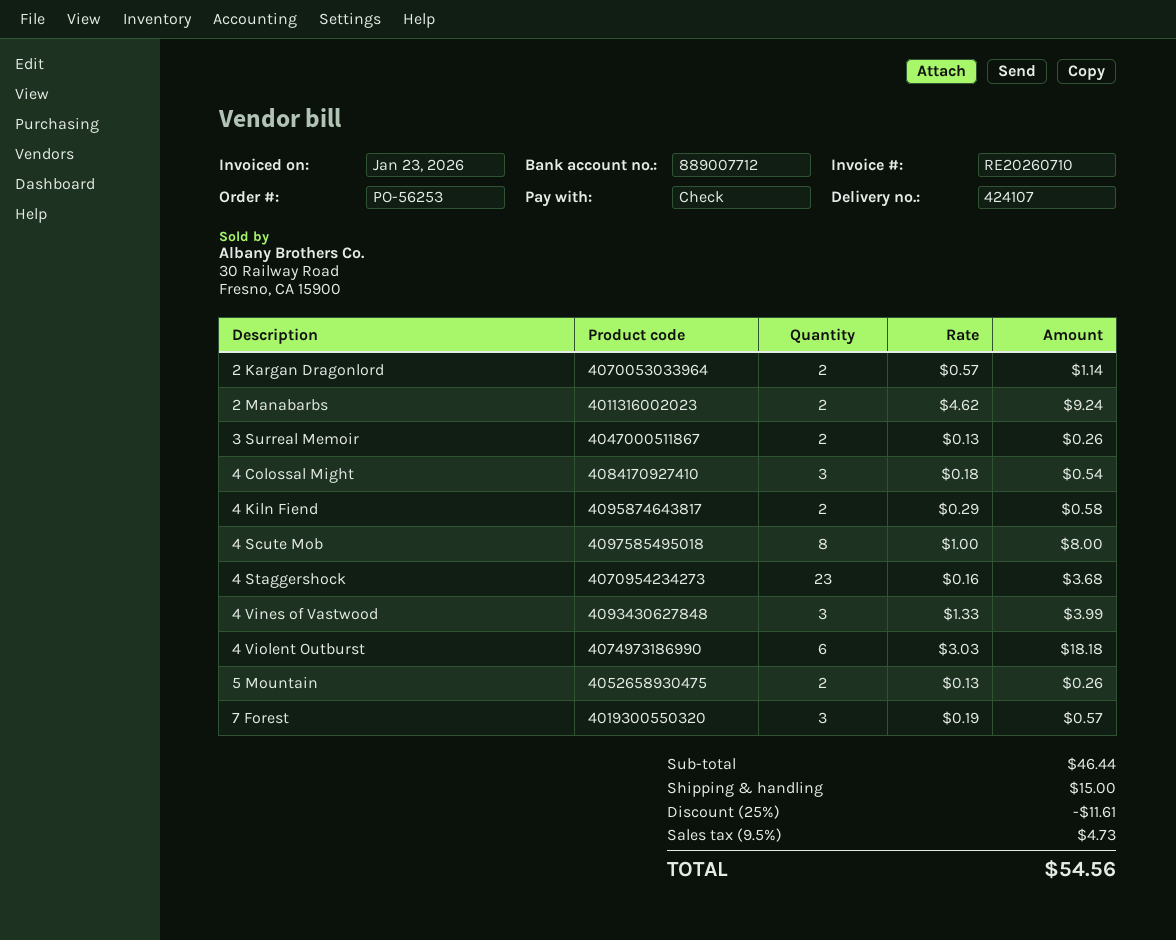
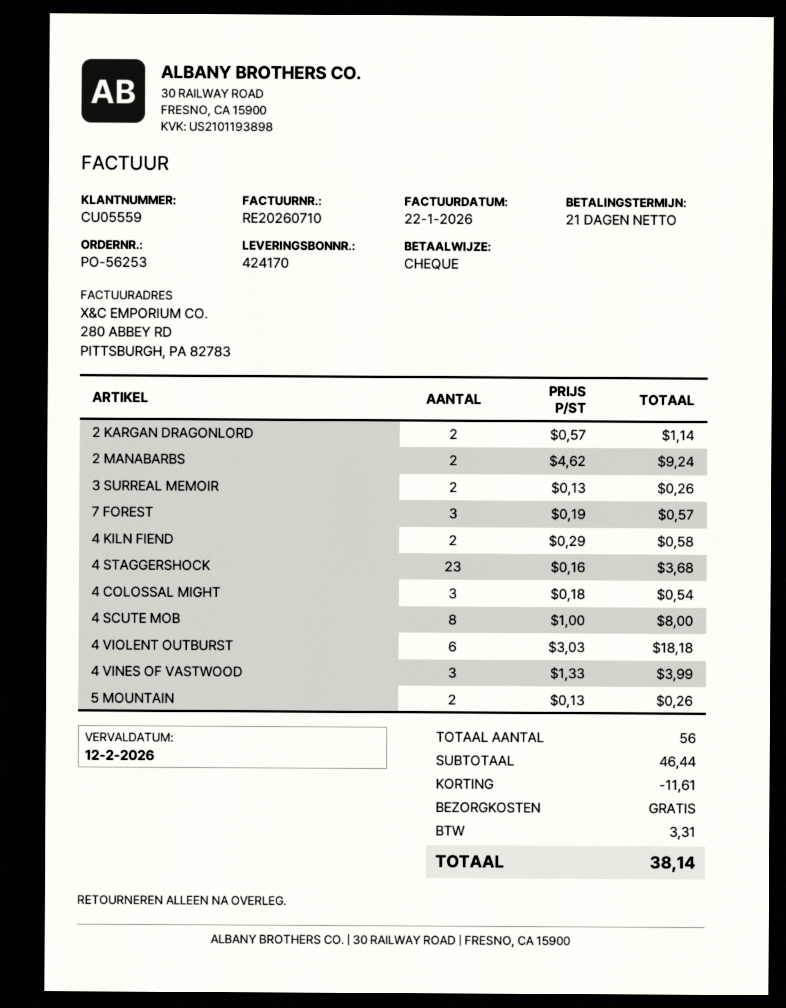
delivery note number: 424107 -> 424170
invoice date: 2026-01-23 -> 2026-01-22
shipping: 15.00 -> 0.00
tax: 4.73 -> 3.31
total: 54.56 -> 38.14

